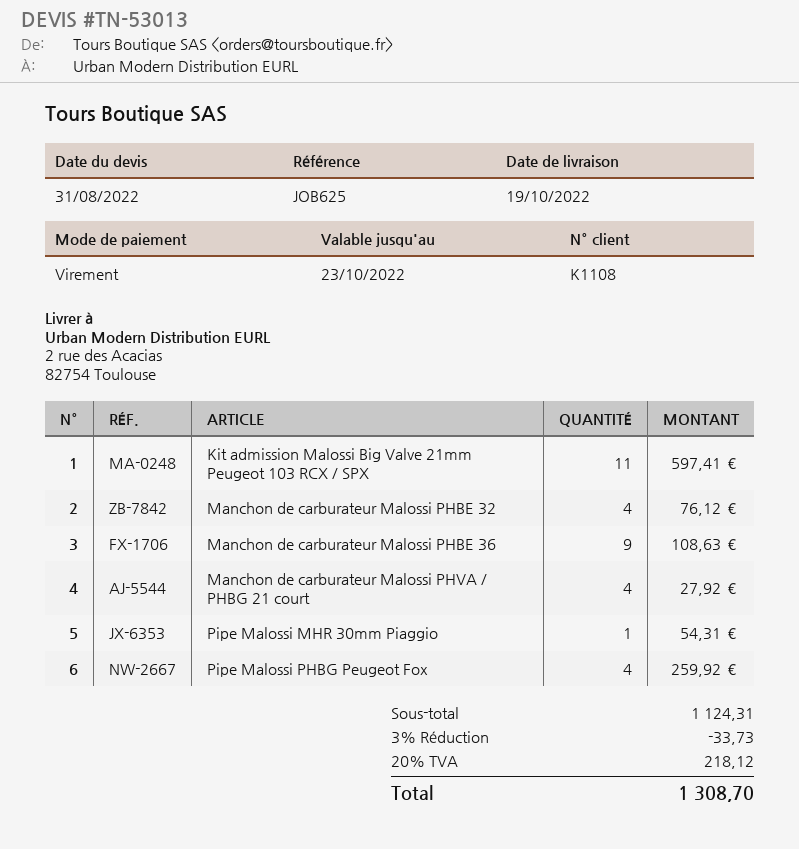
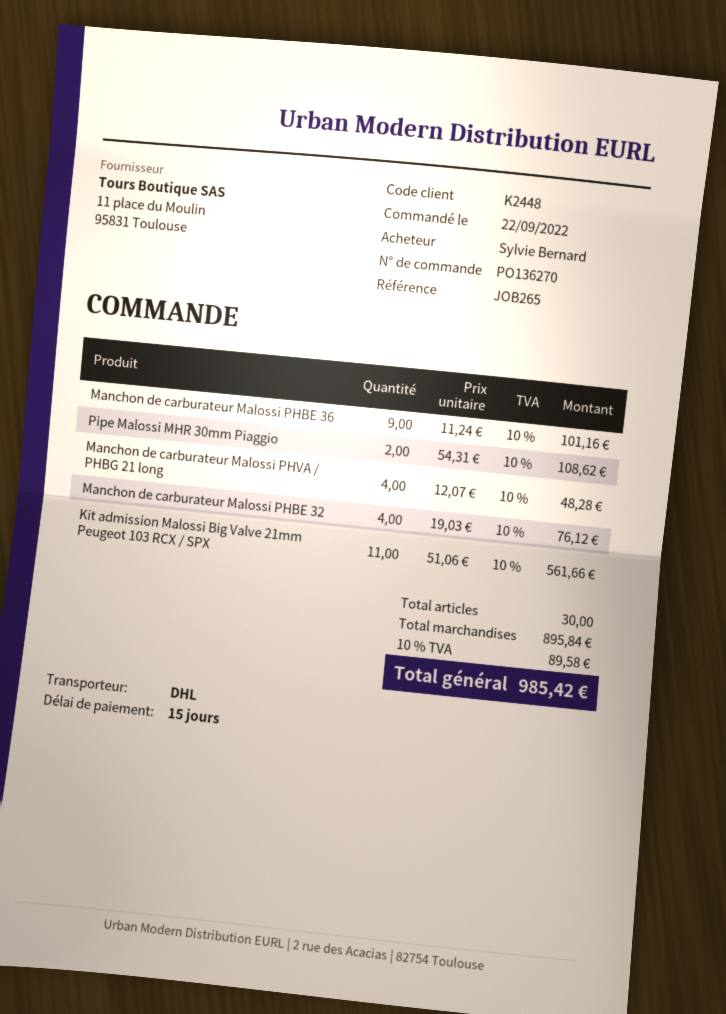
customer number: K1108 -> K2448
reference: JOB625 -> JOB265
Kit admission Malossi Big Valve 21mm Peugeot 103 RCX / SPX: 11 for 597.41 -> 11 for 561.66
Manchon de carburateur Malossi PHBE 36: 9 for 108.63 -> 9 for 101.16
Manchon de carburateur Malossi PHVA / PHBG 21 court: 4 for 27.92 -> none
Pipe Malossi MHR 30mm Piaggio: 1 for 54.31 -> 2 for 108.62
Pipe Malossi PHBG Peugeot Fox: 4 for 259.92 -> none
Manchon de carburateur Malossi PHVA / PHBG 21 long: none -> 4 for 48.28
subtotal: 1124.31 -> 895.84
discount: 3% = 33.73 -> none
tax: 20% = 218.12 -> 10% = 89.58
total: 1308.70 -> 985.42

